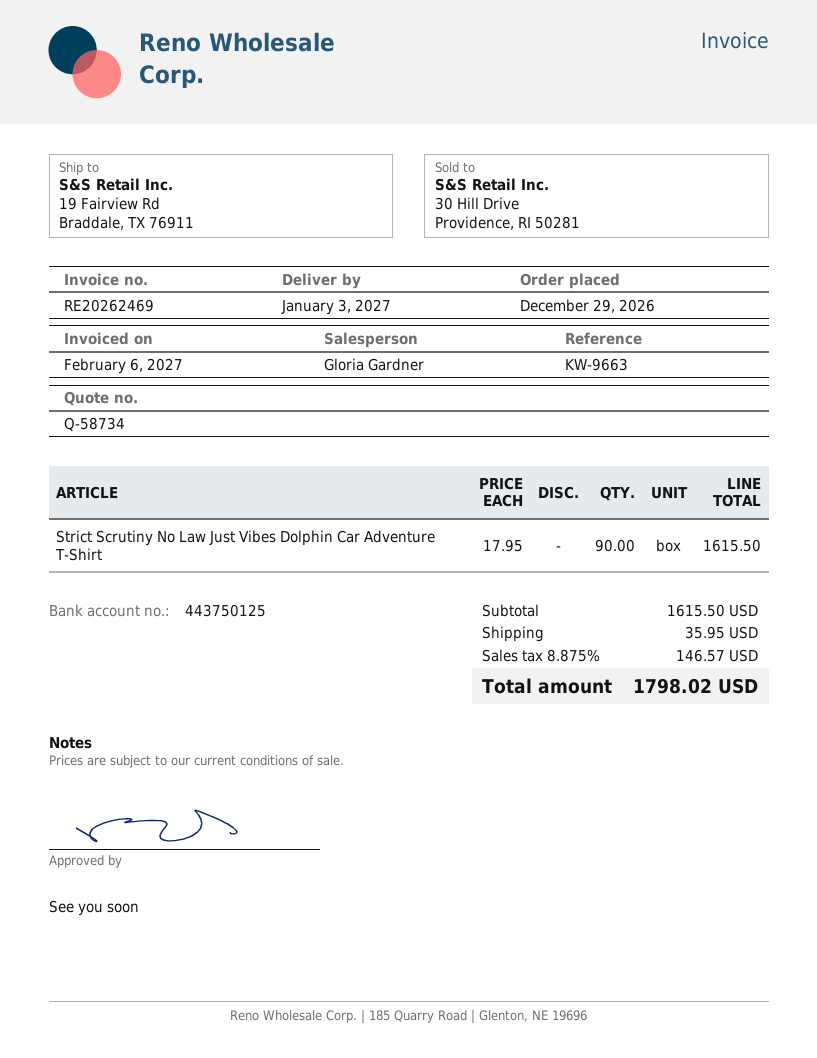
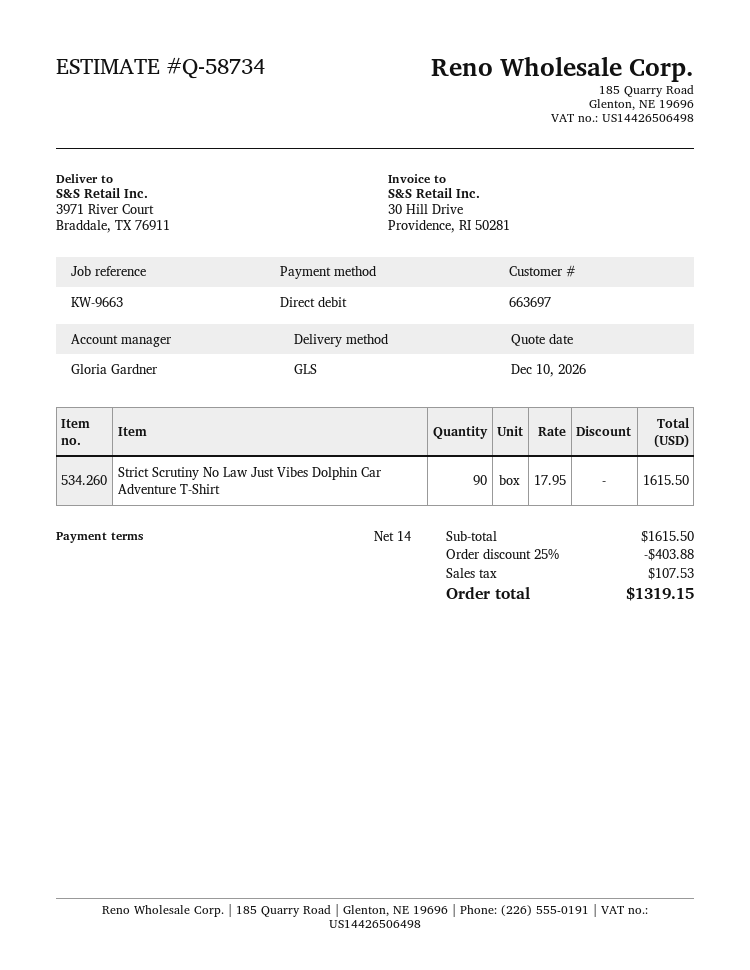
ship to: 19 Fairview Rd, Braddale, TX 76911 -> 3971 River Court, Braddale, TX 76911
discount: none -> 25% = 403.88
shipping: 35.95 -> none
tax: 146.57 -> 107.53
total: 1798.02 -> 1319.15

